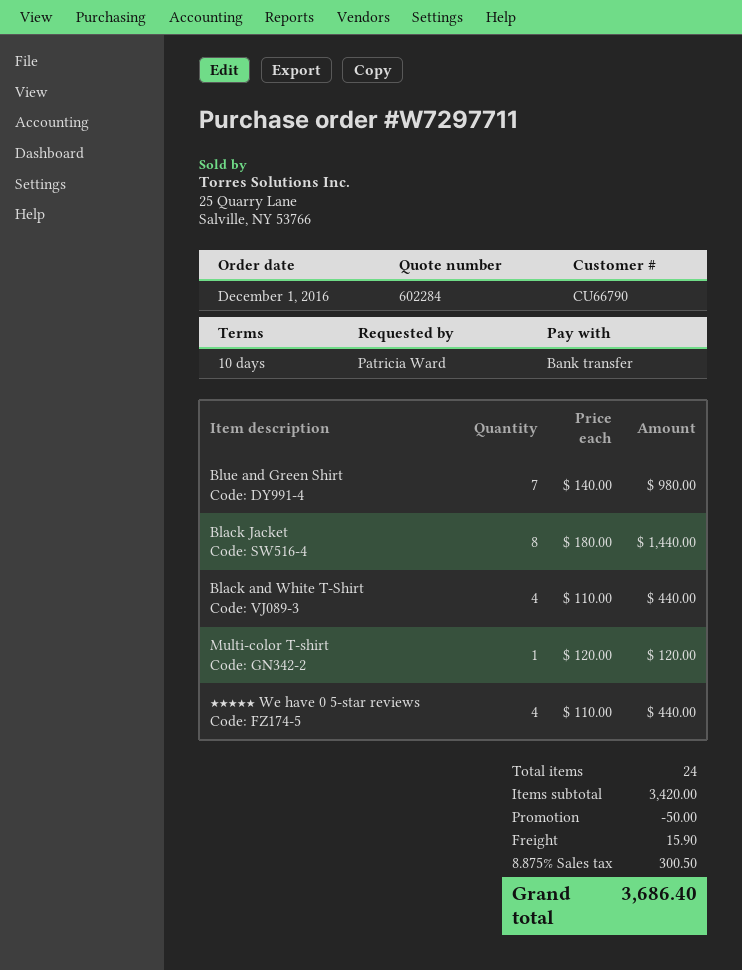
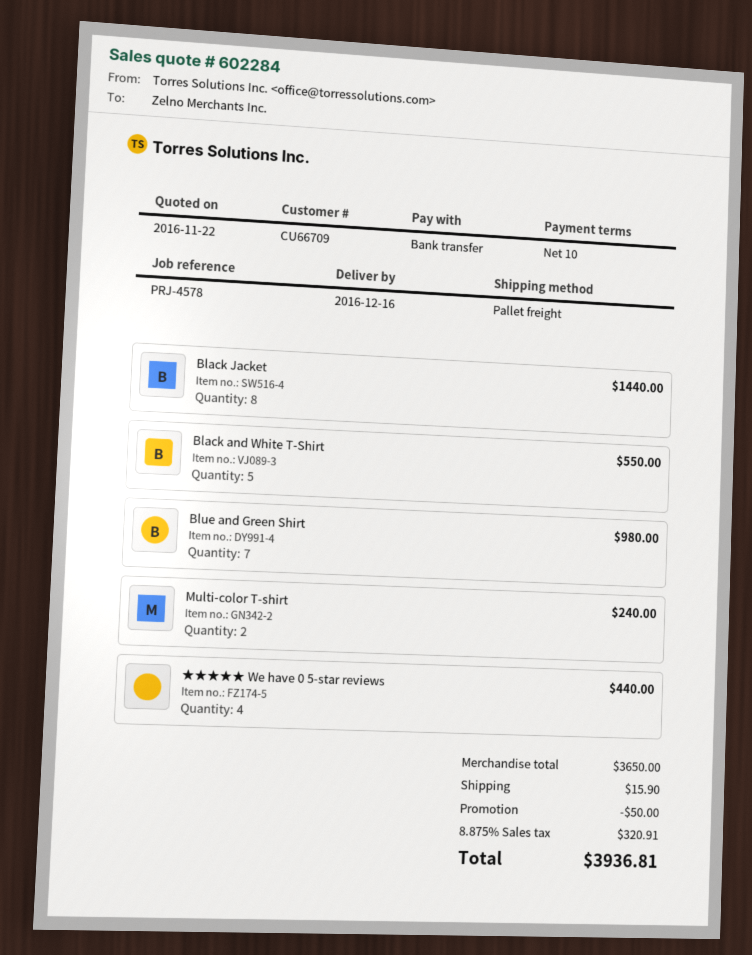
customer number: CU66790 -> CU66709
Black and White T-Shirt: 4 for 440.00 -> 5 for 550.00
Multi-color T-shirt: 1 for 120.00 -> 2 for 240.00
subtotal: 3420.00 -> 3650.00
tax: 8.875% = 300.50 -> 8.875% = 320.91
total: 3686.40 -> 3936.81

